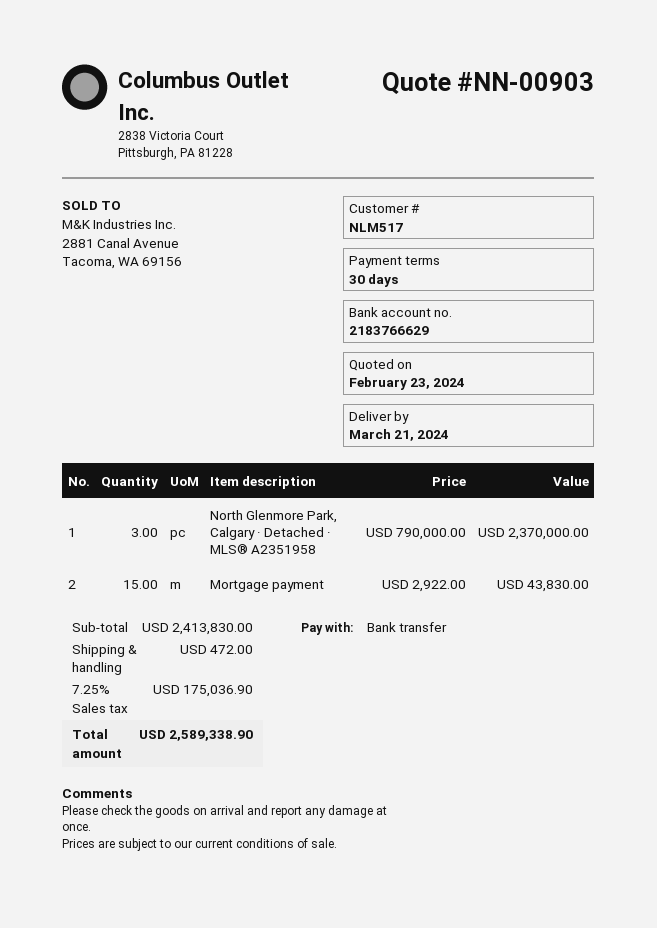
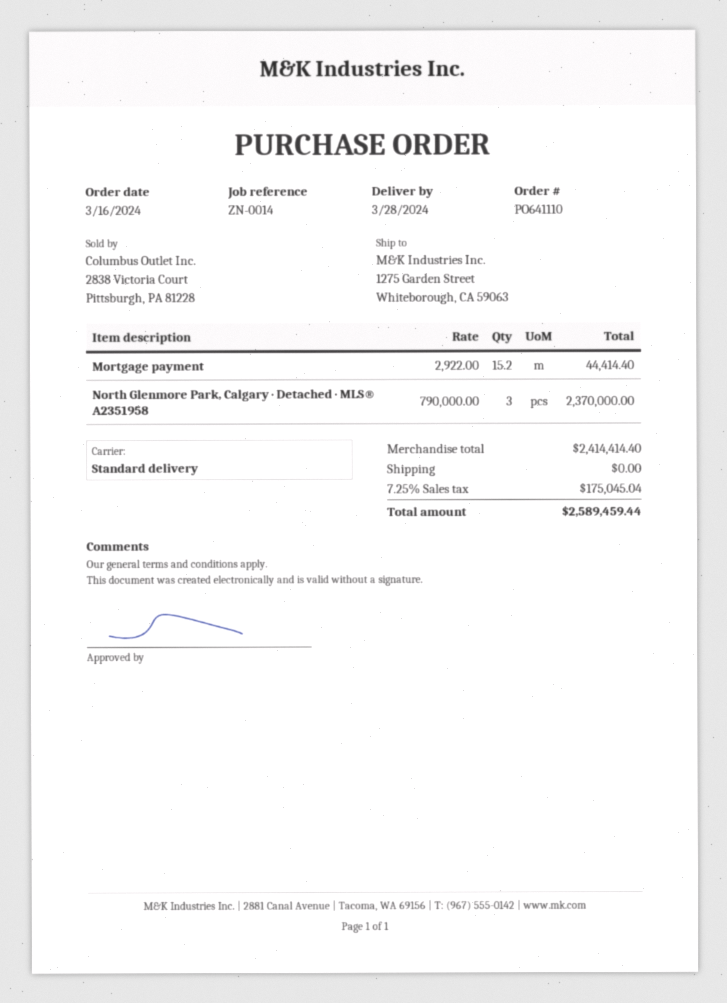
delivery date: 2024-03-21 -> 2024-03-28
Mortgage payment: 15 x 2922.00 = 43830.00 -> 15.2 x 2922.00 = 44414.40
subtotal: 2413830.00 -> 2414414.40
shipping: 472.00 -> 0.00
tax: 7.25% = 175036.90 -> 7.25% = 175045.04
total: 2589338.90 -> 2589459.44

